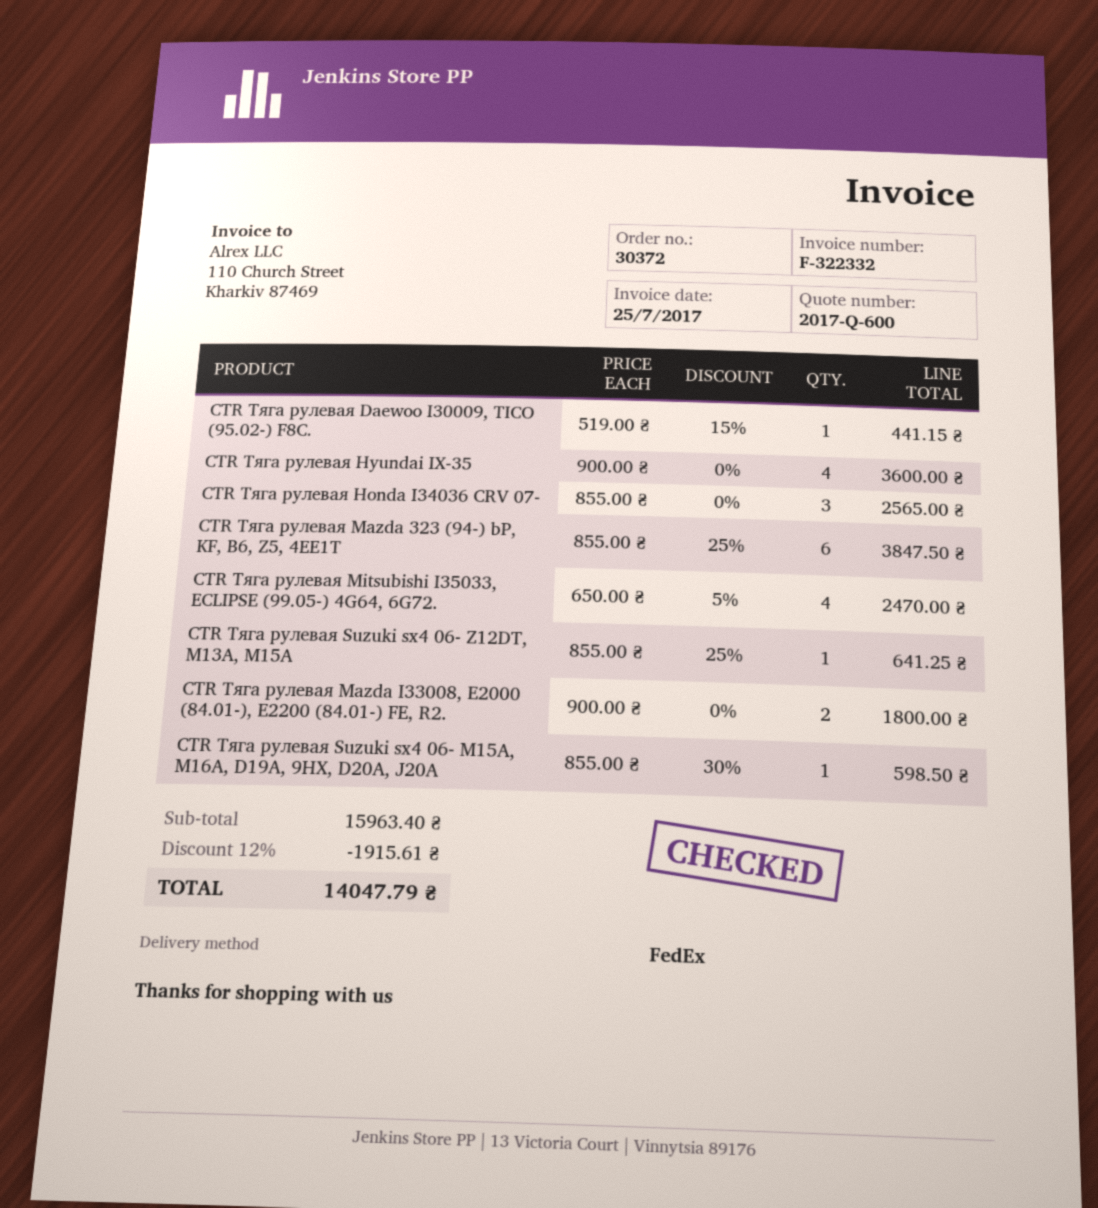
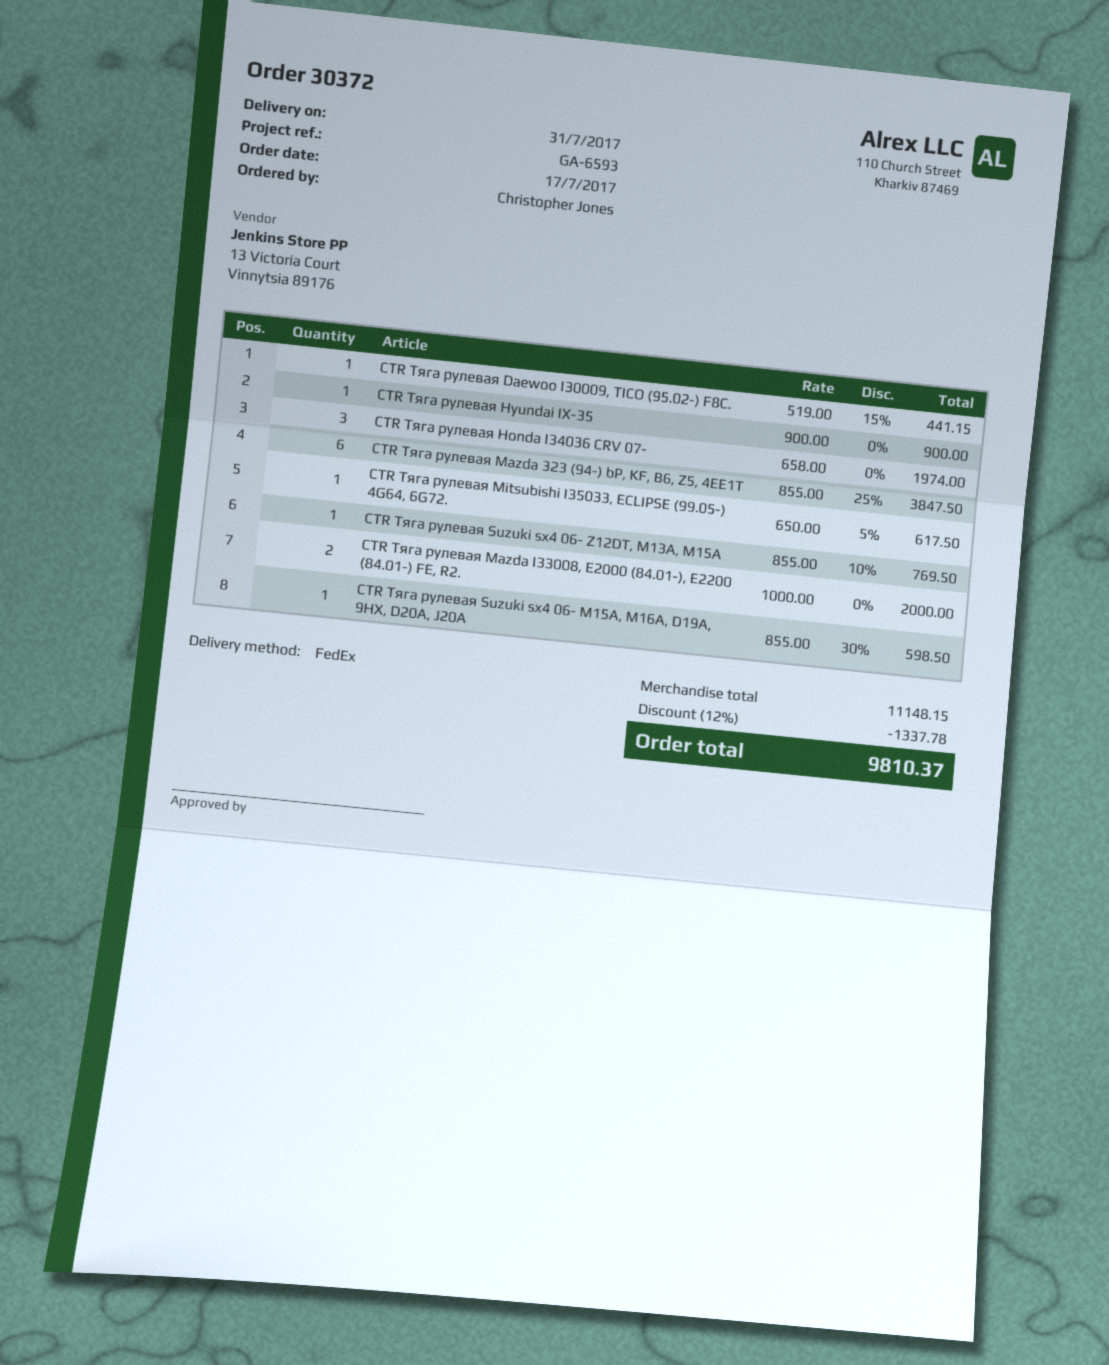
CTR Тяга рулевая Hyundai IX-35: 4 x 900.00 = 3600.00 -> 1 x 900.00 = 900.00
CTR Тяга рулевая Honda I34036 CRV 07-: 3 x 855.00 = 2565.00 -> 3 x 658.00 = 1974.00
CTR Тяга рулевая Mitsubishi I35033, ECLIPSE (99.05-) 4G64, 6G72.: 4 x 650.00 - 5% = 2470.00 -> 1 x 650.00 - 5% = 617.50
CTR Тяга рулевая Suzuki sx4 06- Z12DT, M13A, M15A: 1 x 855.00 - 25% = 641.25 -> 1 x 855.00 - 10% = 769.50
CTR Тяга рулевая Mazda I33008, E2000 (84.01-), E2200 (84.01-) FE, R2.: 2 x 900.00 = 1800.00 -> 2 x 1000.00 = 2000.00
subtotal: 15963.40 -> 11148.15
discount: 12% = 1915.61 -> 12% = 1337.78
total: 14047.79 -> 9810.37

